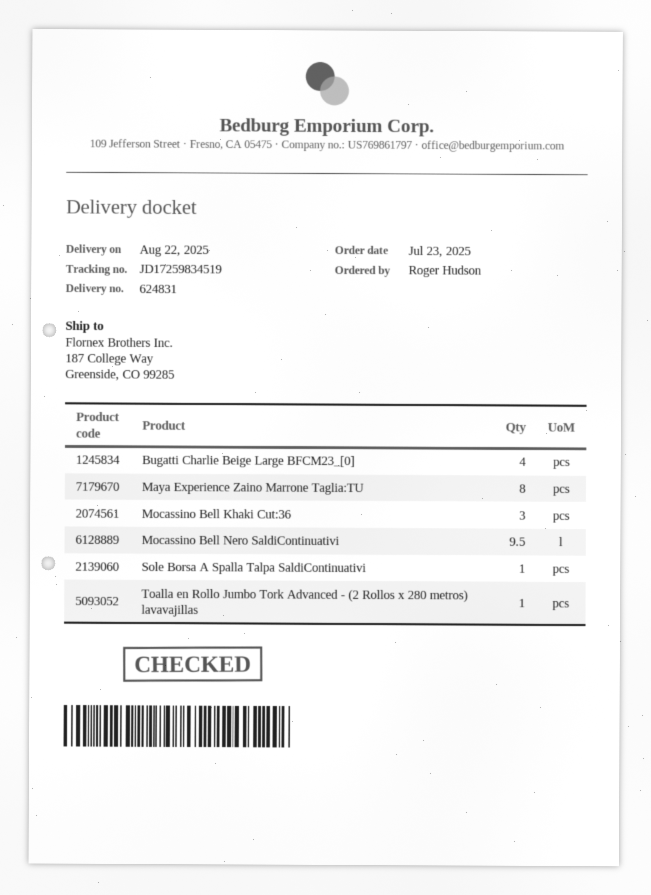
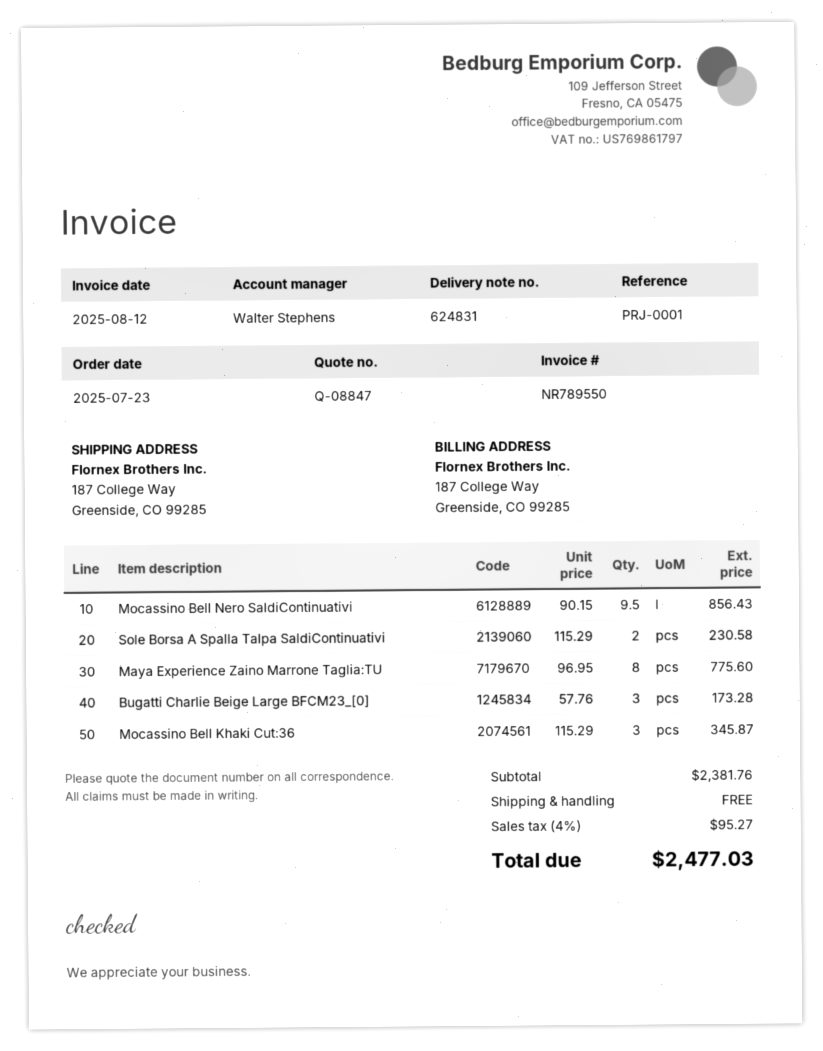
Bugatti Charlie Beige Large BFCM23_[0]: 4 -> 3
Sole Borsa A Spalla Talpa SaldiContinuativi: 1 -> 2
Toalla en Rollo Jumbo Tork Advanced - (2 Rollos x 280 metros) lavavajillas: 1 -> none

